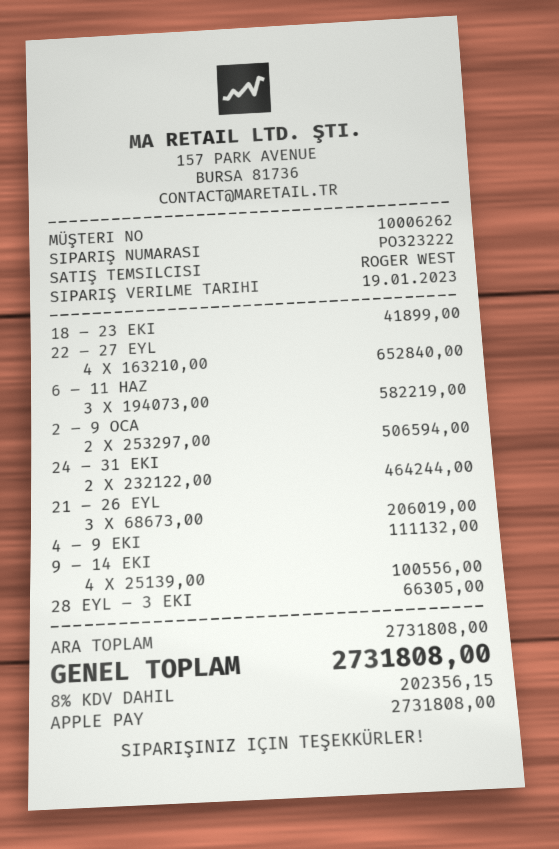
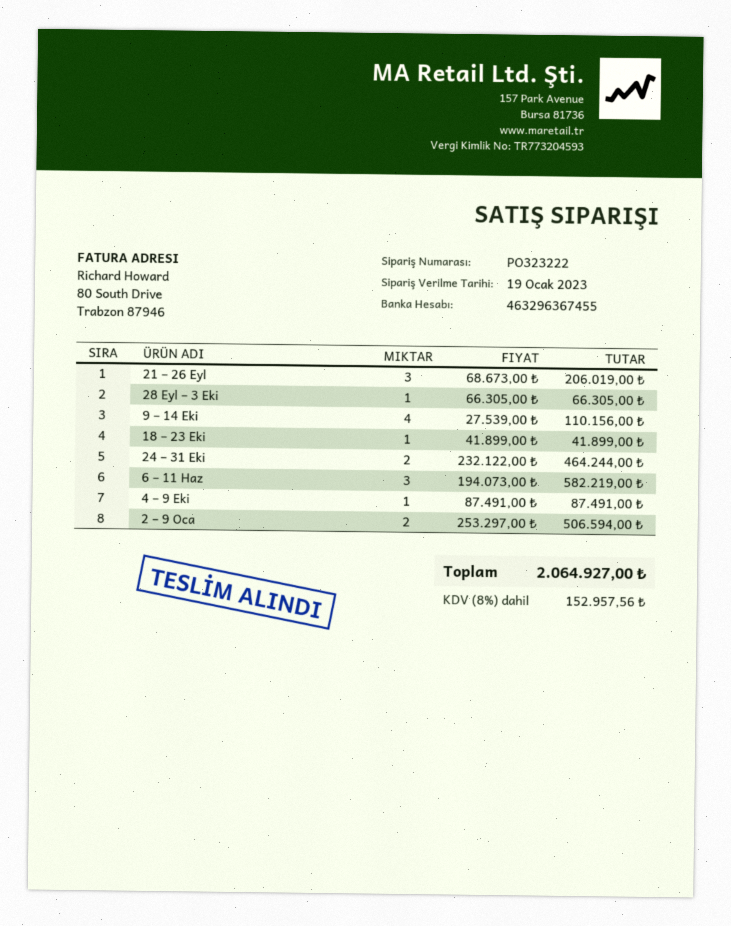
22 – 27 EYL: 4 x 163210.00 = 652840.00 -> none
4 – 9 EKI: 1 x 111132.00 = 111132.00 -> 1 x 87491.00 = 87491.00
9 – 14 EKI: 4 x 25139.00 = 100556.00 -> 4 x 27539.00 = 110156.00
tax: 8% = 202356.15 -> 8% = 152957.56
total: 2731808.00 -> 2064927.00

